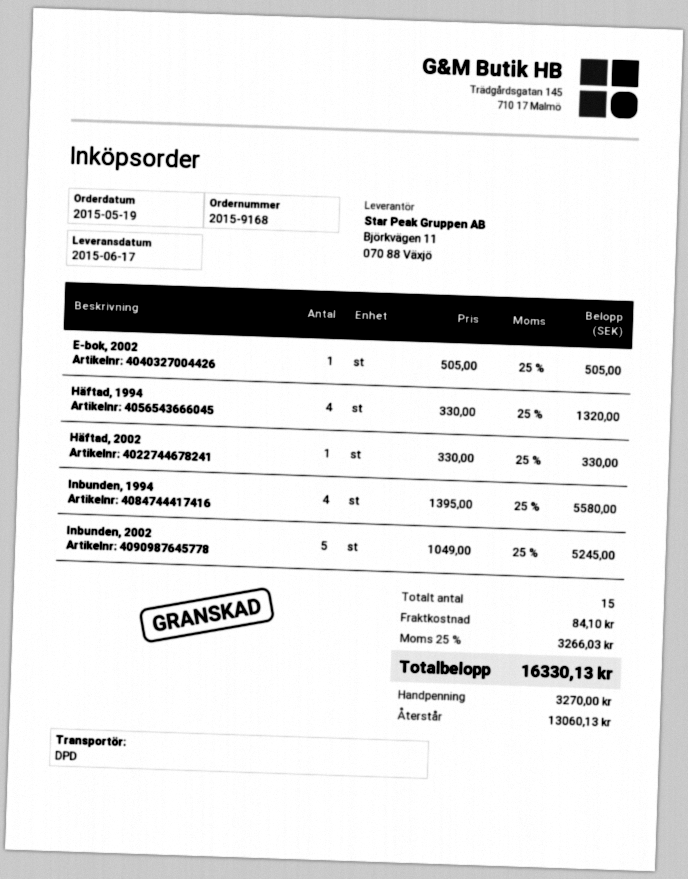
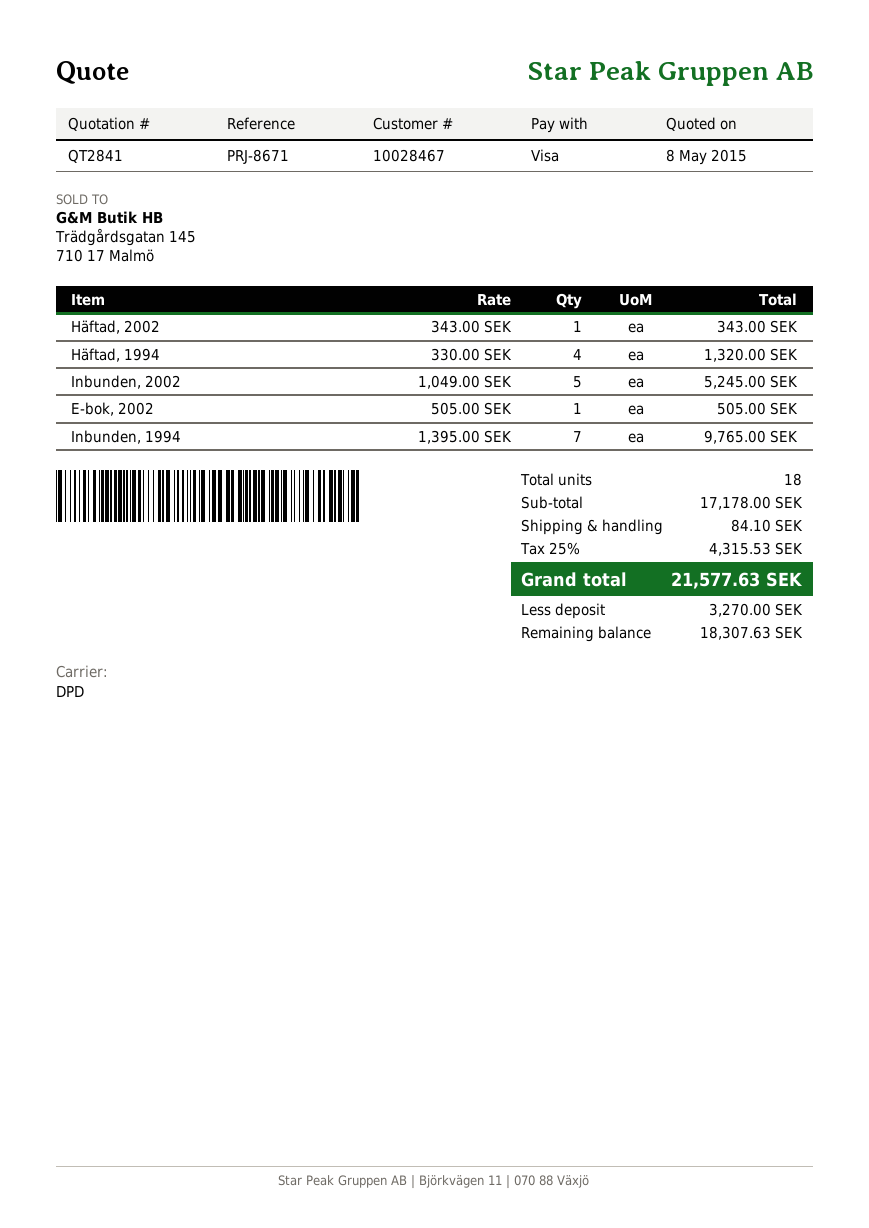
Häftad, 2002: 1 x 330.00 = 330.00 -> 1 x 343.00 = 343.00
Inbunden, 1994: 4 x 1395.00 = 5580.00 -> 7 x 1395.00 = 9765.00
total quantity: 15 -> 18
tax: 25% = 3266.03 -> 25% = 4315.53
total: 16330.13 -> 21577.63
balance: 13060.13 -> 18307.63

